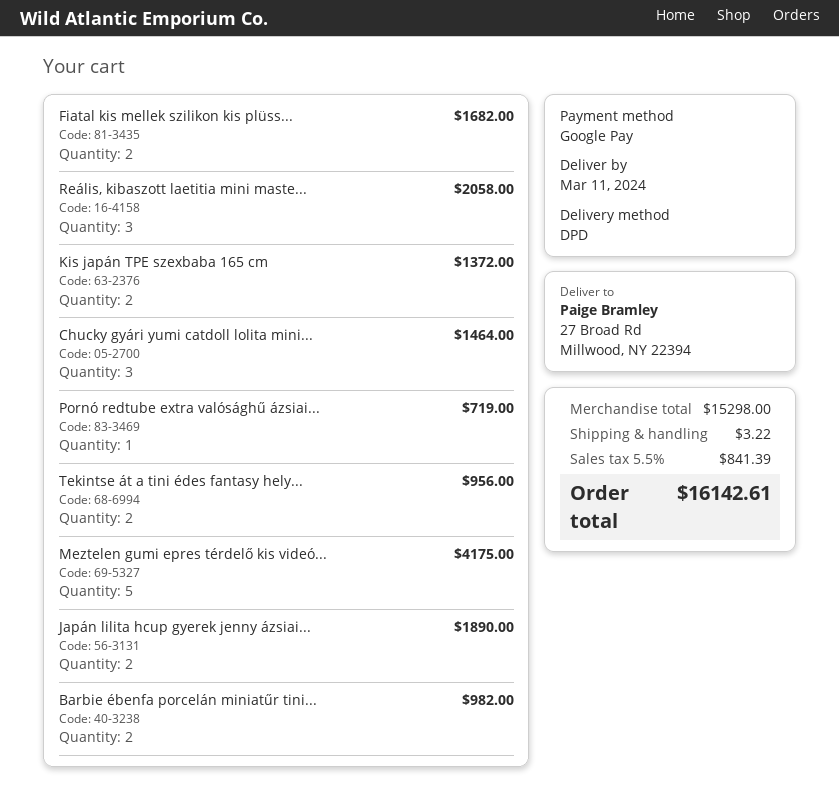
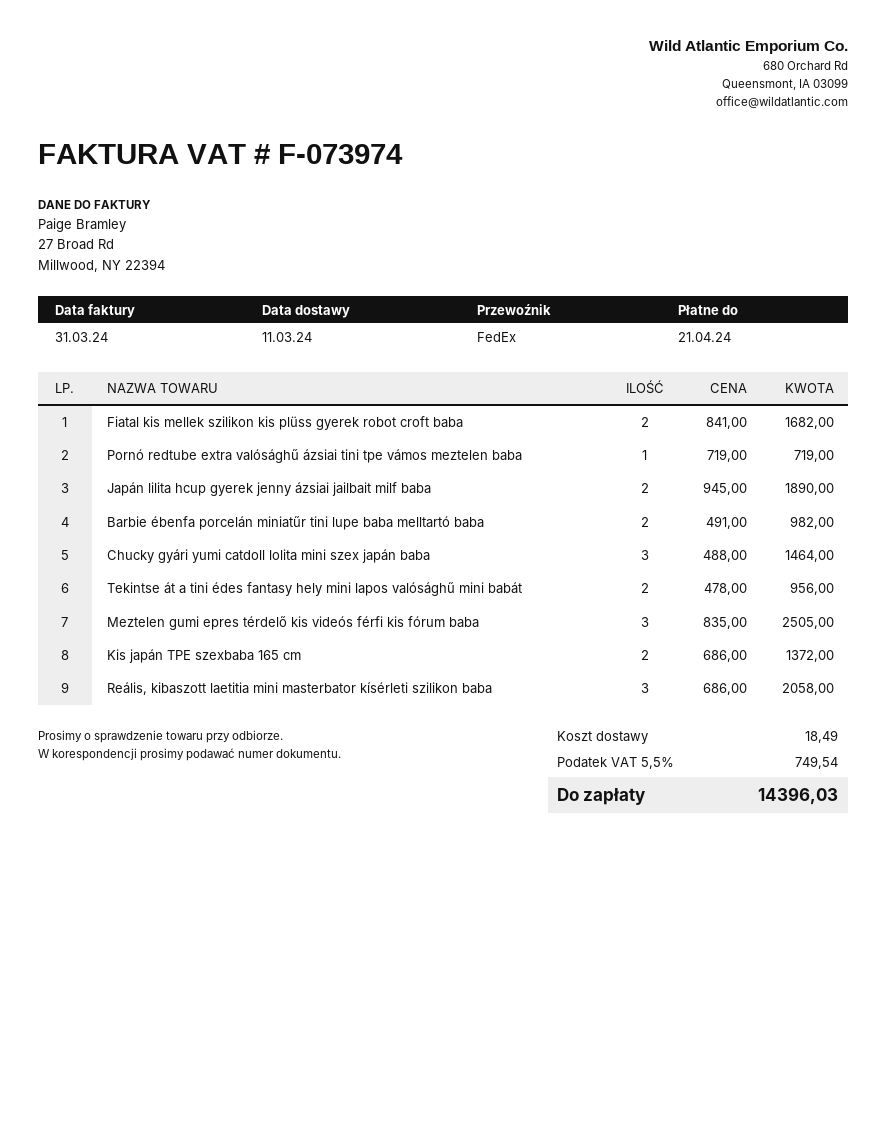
shipping method: DPD -> FedEx
Meztelen gumi epres térdelő kis videó...: 5 for 4175.00 -> 3 for 2505.00
shipping: 3.22 -> 18.49
tax: 5.5% = 841.39 -> 5.5% = 749.54
total: 16142.61 -> 14396.03

